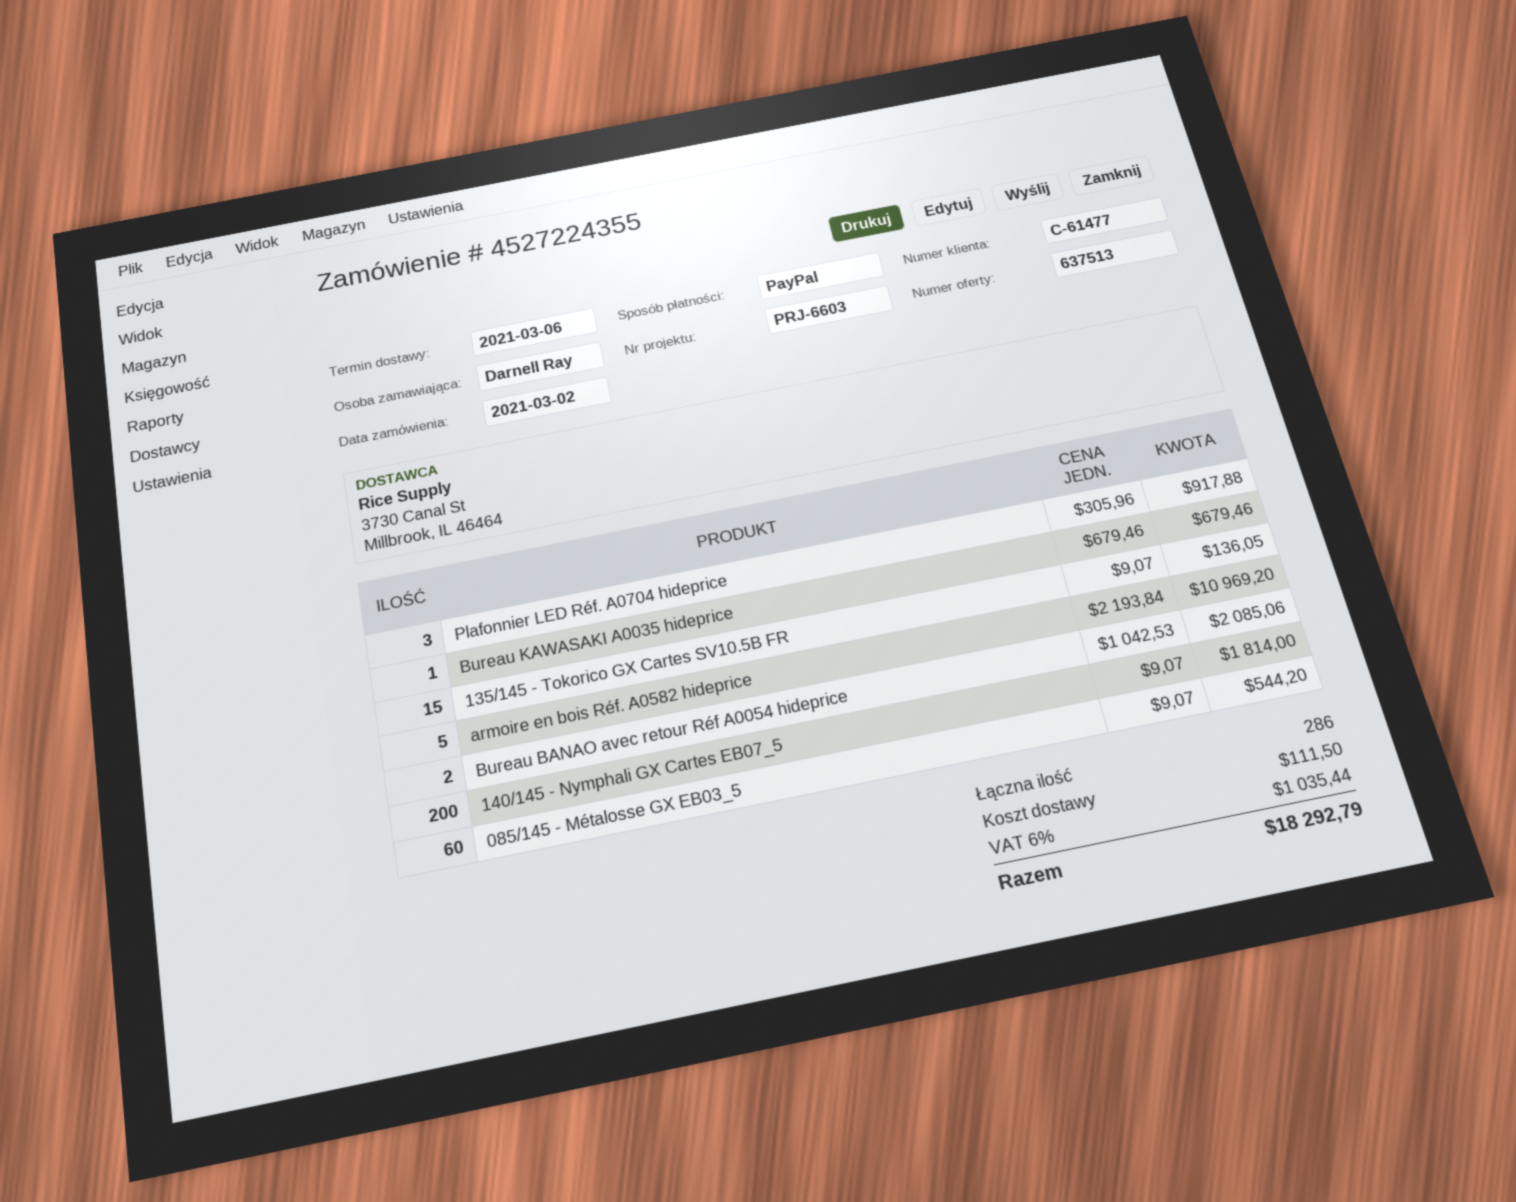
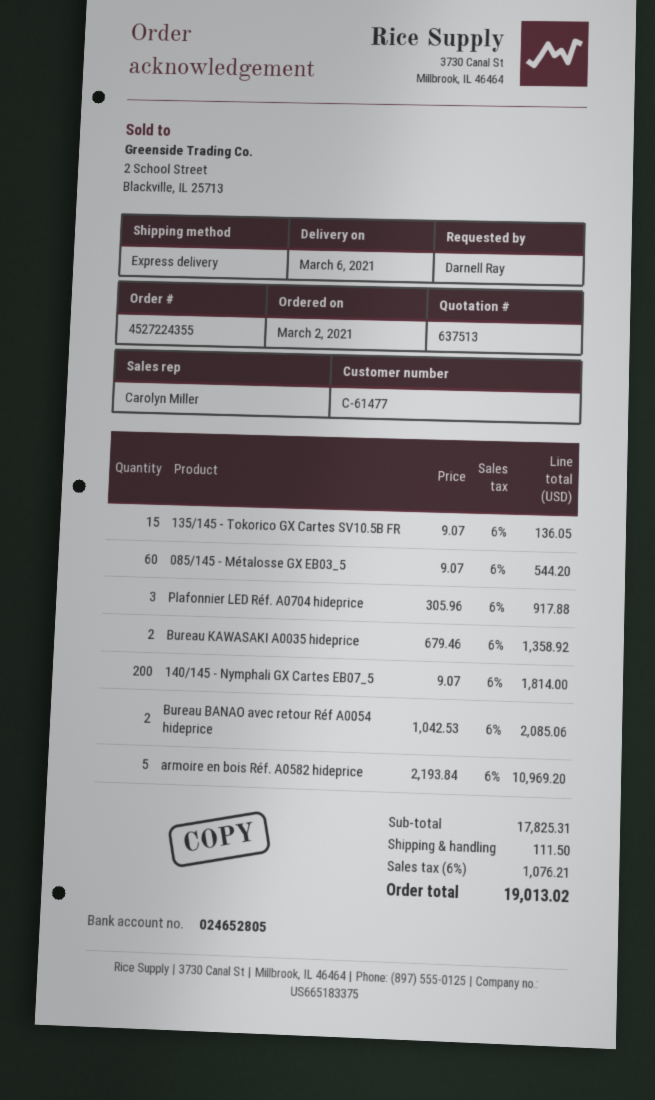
Bureau KAWASAKI A0035 hideprice: 1 x 679.46 = 679.46 -> 2 x 679.46 = 1358.92
tax: 6% = 1035.44 -> 6% = 1076.21
total: 18292.79 -> 19013.02

